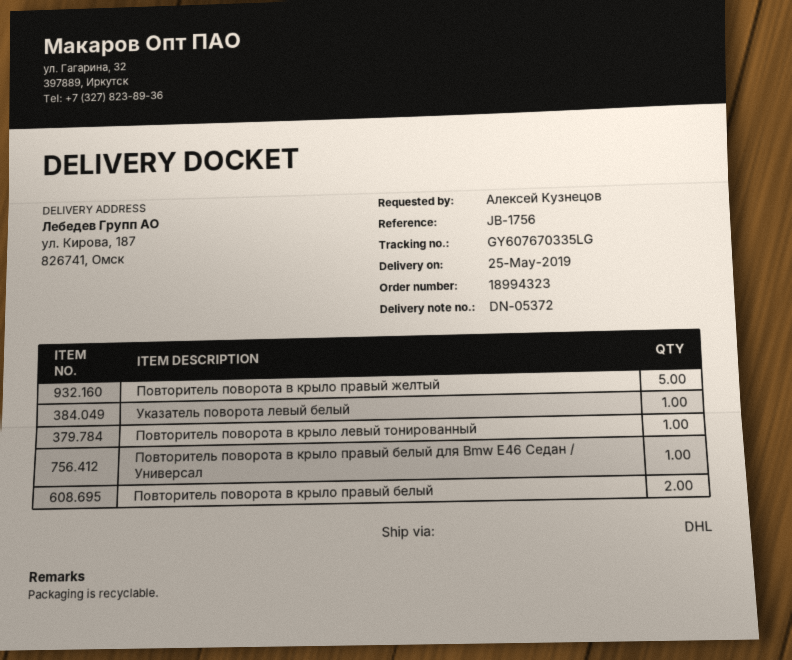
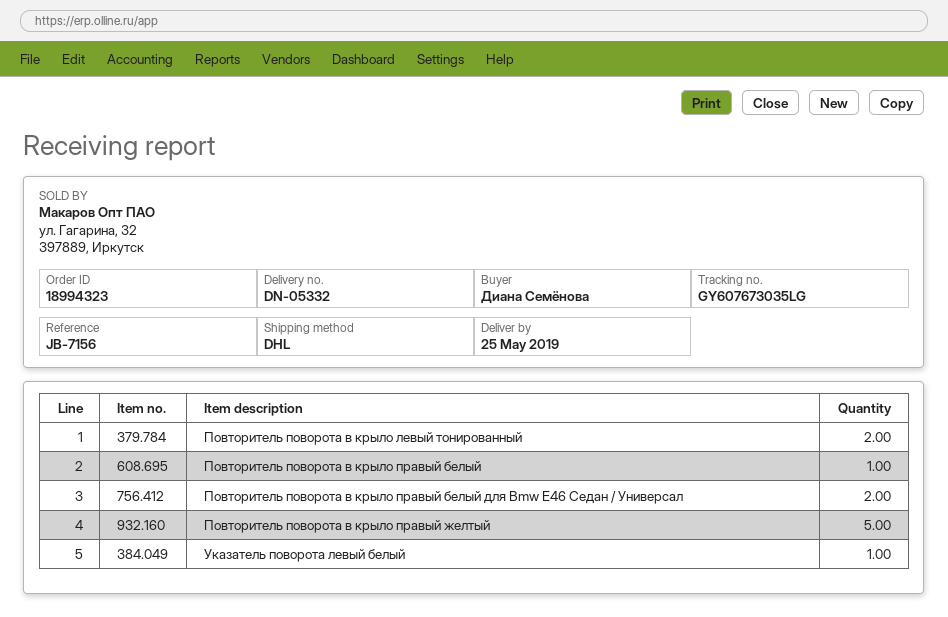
delivery note number: DN-05372 -> DN-05332
reference: JB-1756 -> JB-7156
ordered by: Алексей Кузнецов -> Диана Семёнова
tracking number: GY607670335LG -> GY607673035LG
Повторитель поворота в крыло левый тонированный: 1 -> 2
Повторитель поворота в крыло правый белый для Bmw E46 Седан / Универсал: 1 -> 2
Повторитель поворота в крыло правый белый: 2 -> 1

